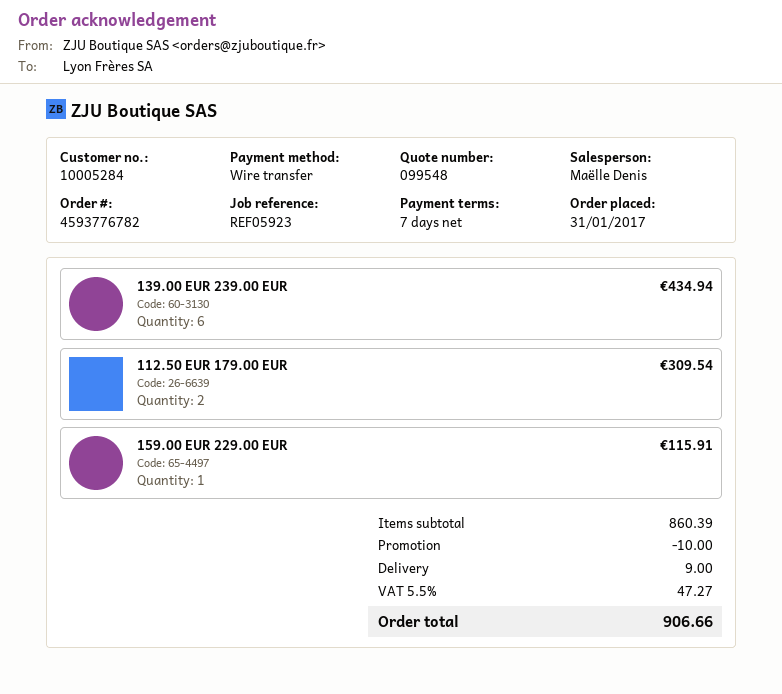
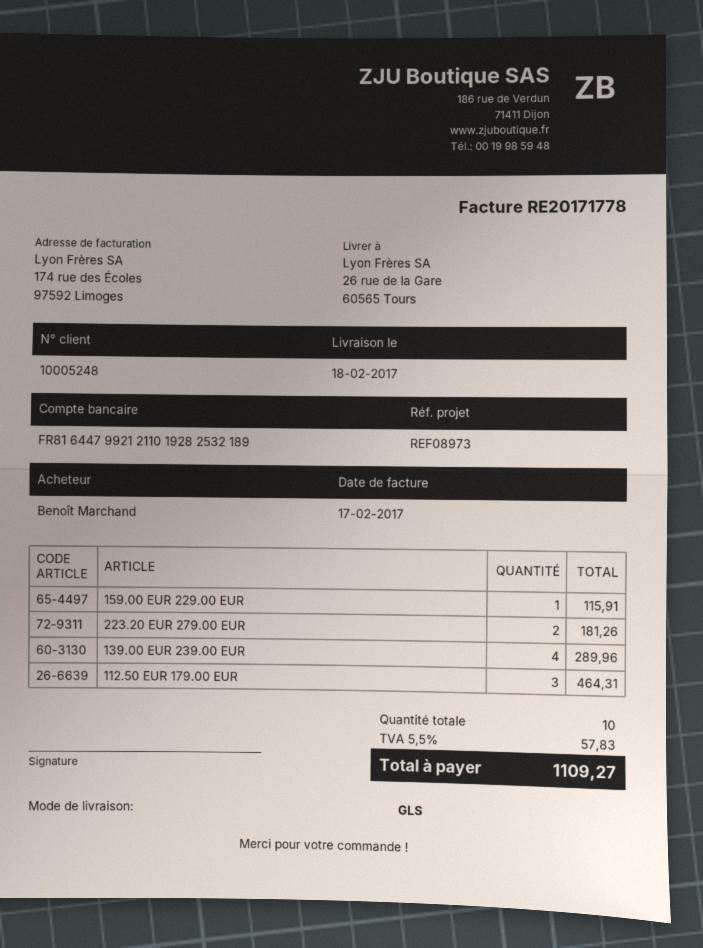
customer number: 10005284 -> 10005248
reference: REF05923 -> REF08973
139.00 EUR 239.00 EUR: 6 for 434.94 -> 4 for 289.96
112.50 EUR 179.00 EUR: 2 for 309.54 -> 3 for 464.31
223.20 EUR 279.00 EUR: none -> 2 for 181.26
discount: 10.00 -> none
shipping: 9.00 -> none
tax: 5.5% = 47.27 -> 5.5% = 57.83
total: 906.66 -> 1109.27

